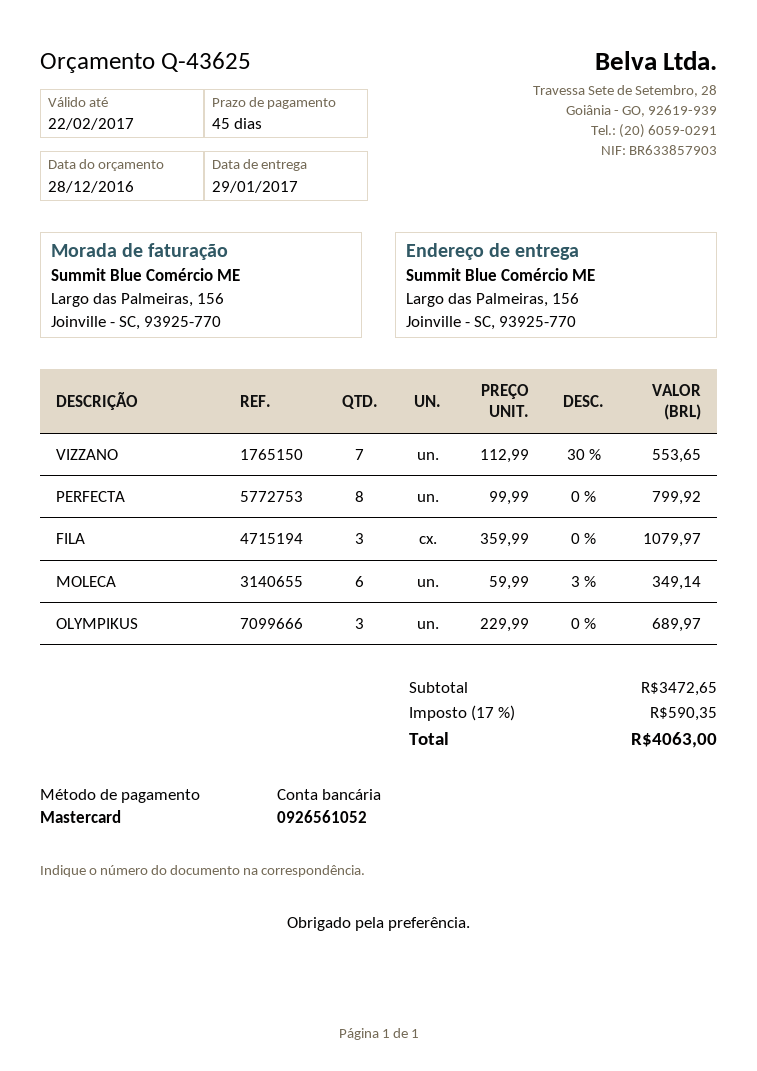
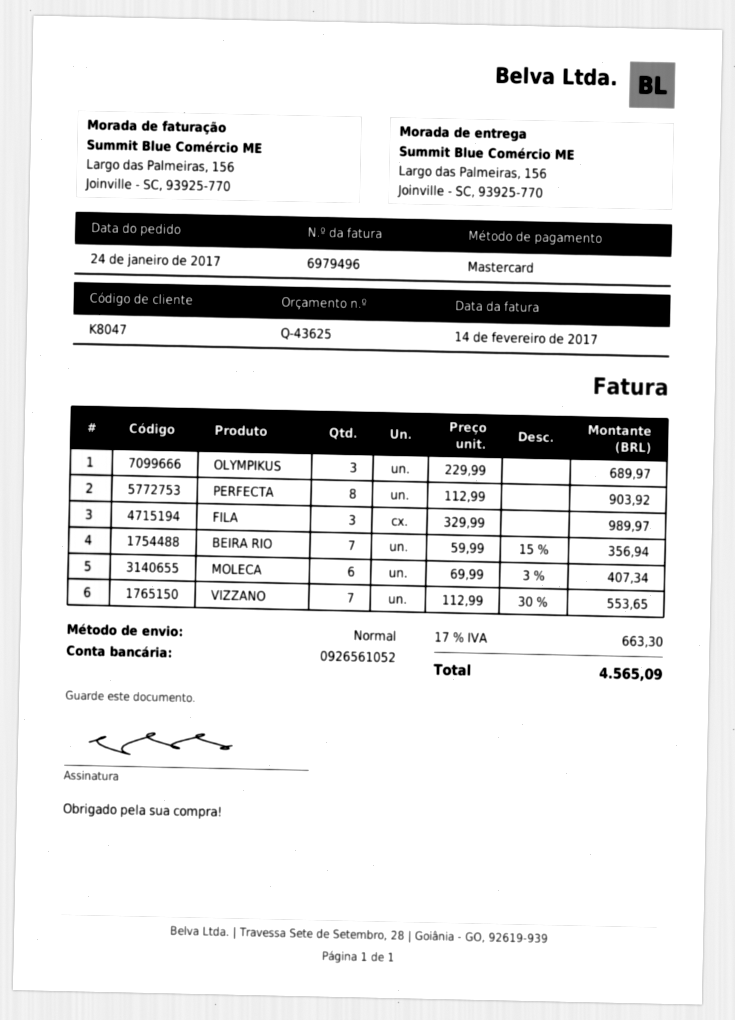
PERFECTA: 8 x 99.99 = 799.92 -> 8 x 112.99 = 903.92
FILA: 3 x 359.99 = 1079.97 -> 3 x 329.99 = 989.97
MOLECA: 6 x 59.99 - 3% = 349.14 -> 6 x 69.99 - 3% = 407.34
BEIRA RIO: none -> 7 x 59.99 - 15% = 356.94
tax: 17% = 590.35 -> 17% = 663.30
total: 4063.00 -> 4565.09

